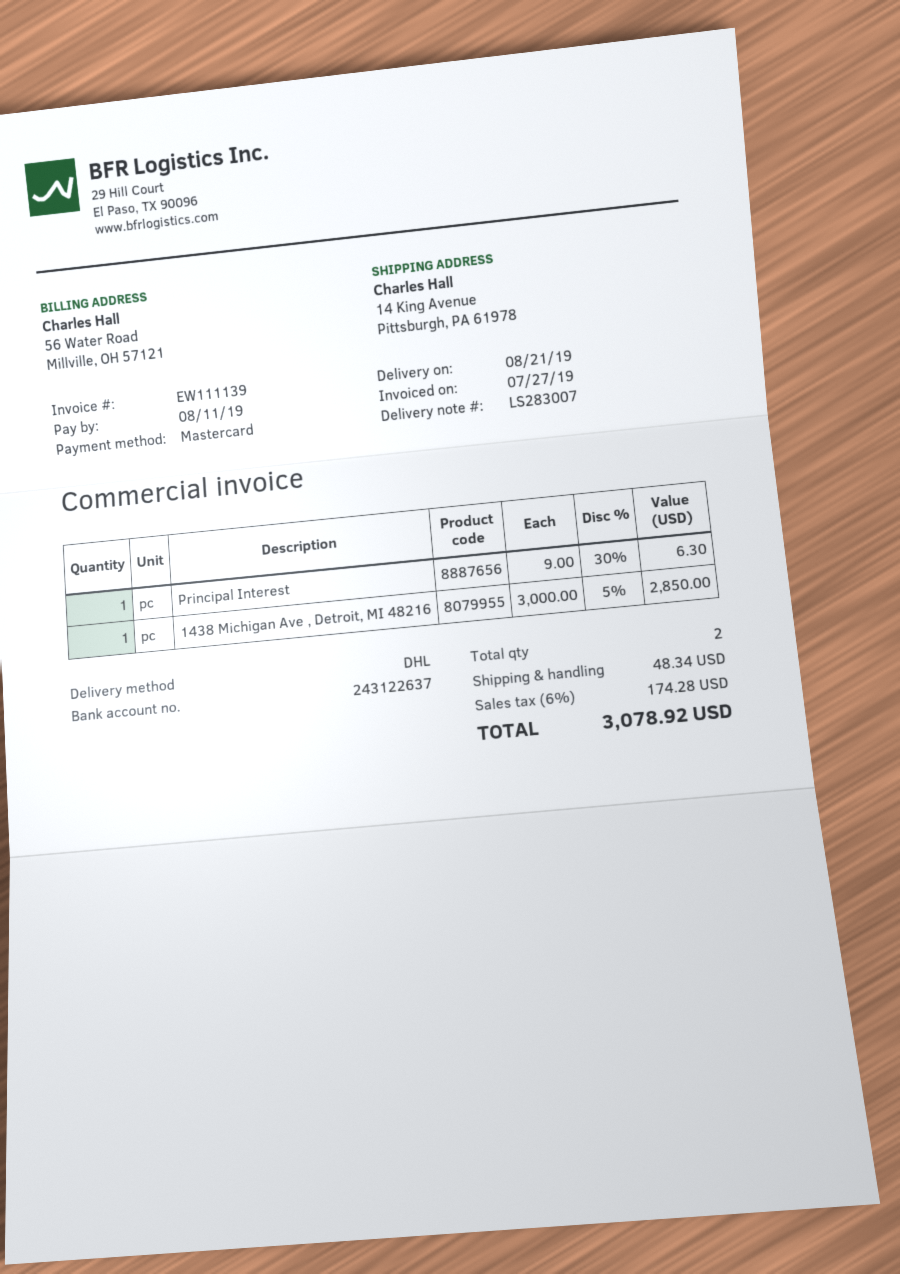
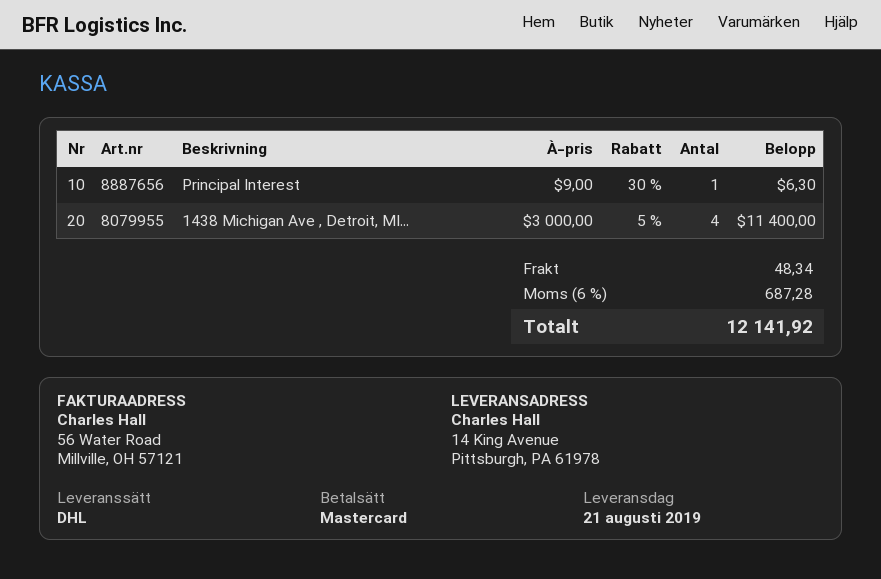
1438 Michigan Ave , Detroit, MI 48216: 1 x 3000.00 - 5% = 2850.00 -> 4 x 3000.00 - 5% = 11400.00
tax: 6% = 174.28 -> 6% = 687.28
total: 3078.92 -> 12141.92

